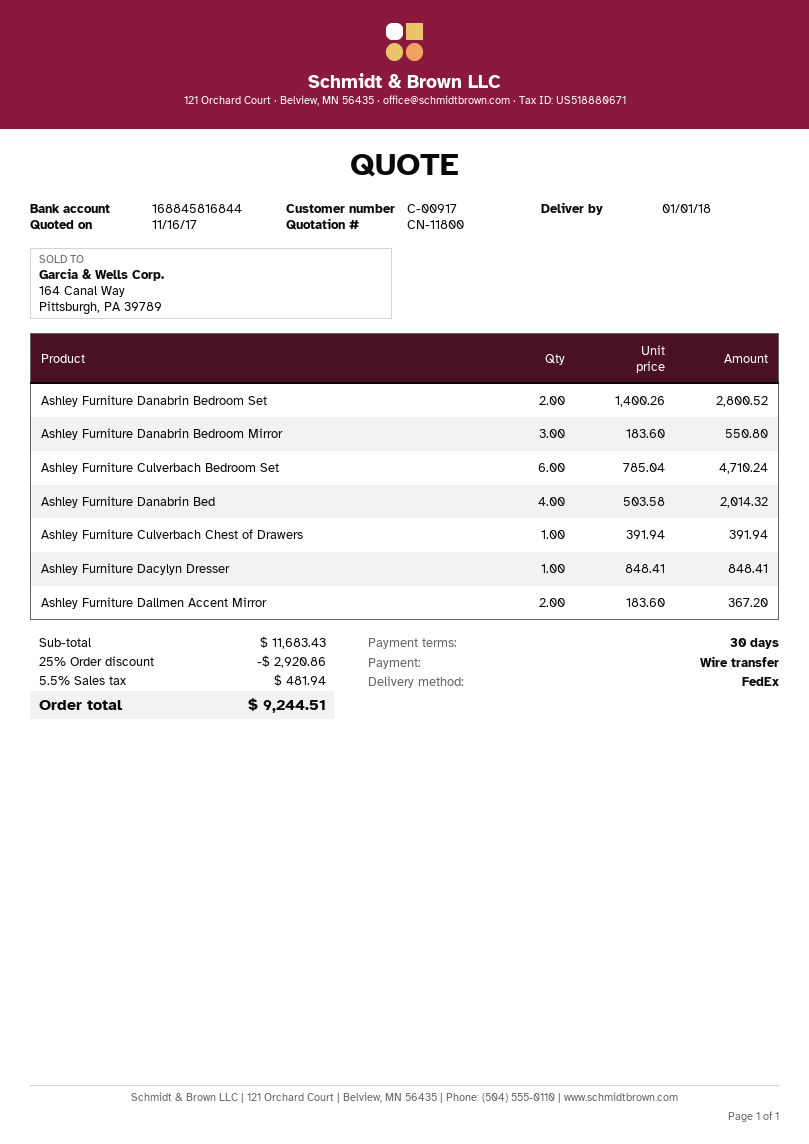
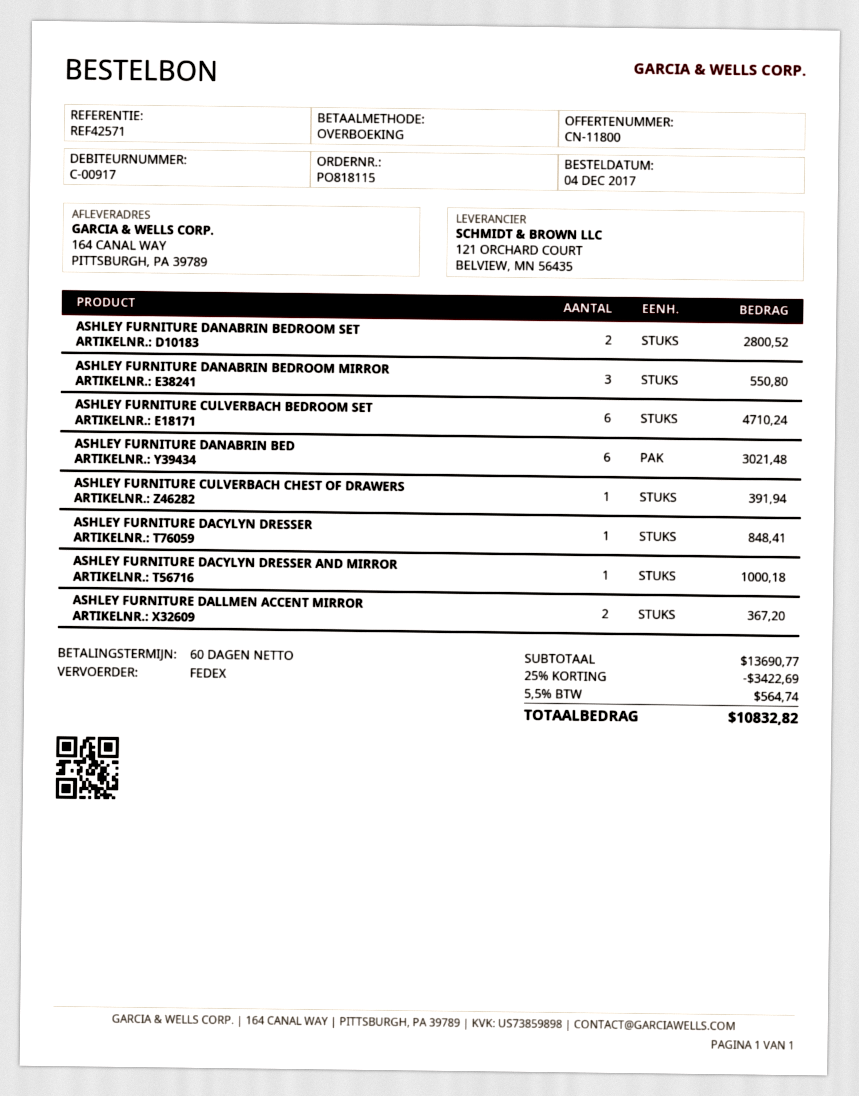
payment terms: 30 days -> 60 days
Ashley Furniture Danabrin Bed: 4 for 2014.32 -> 6 for 3021.48
ASHLEY FURNITURE DACYLYN DRESSER AND MIRROR: none -> 1 for 1000.18
subtotal: 11683.43 -> 13690.77
discount: 25% = 2920.86 -> 25% = 3422.69
tax: 5.5% = 481.94 -> 5.5% = 564.74
total: 9244.51 -> 10832.82

